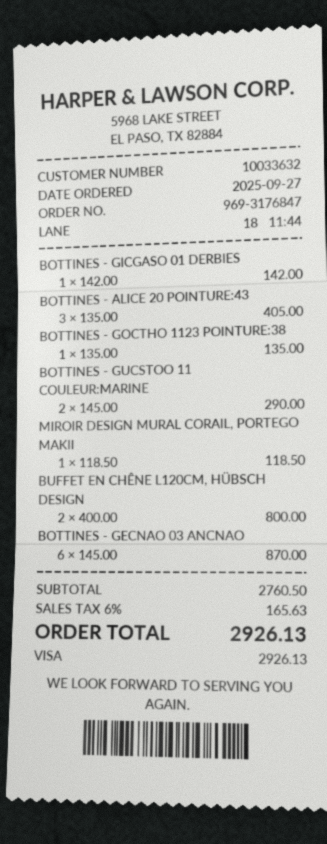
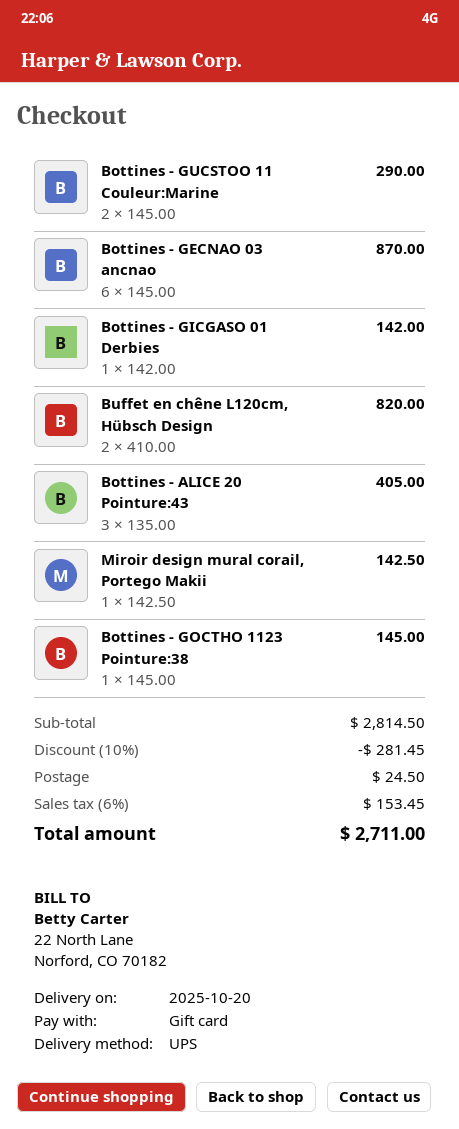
payment method: Visa -> gift card
BOTTINES - GOCTHO 1123 POINTURE:38: 1 x 135.00 = 135.00 -> 1 x 145.00 = 145.00
MIROIR DESIGN MURAL CORAIL, PORTEGO MAKII: 1 x 118.50 = 118.50 -> 1 x 142.50 = 142.50
BUFFET EN CHÊNE L120CM, HÜBSCH DESIGN: 2 x 400.00 = 800.00 -> 2 x 410.00 = 820.00
subtotal: 2760.50 -> 2814.50
discount: none -> 10% = 281.45
shipping: none -> 24.50
tax: 6% = 165.63 -> 6% = 153.45
total: 2926.13 -> 2711.00

